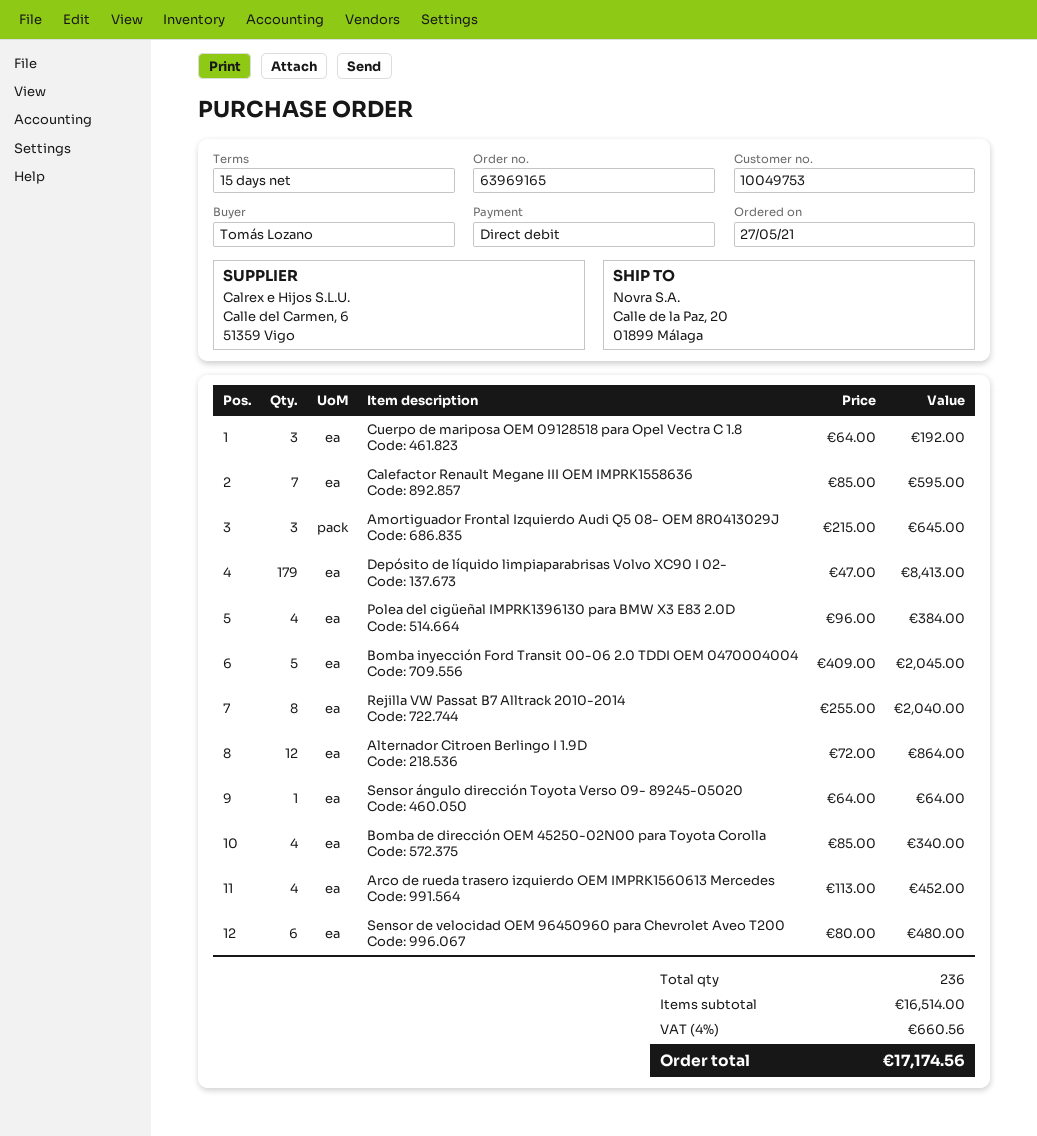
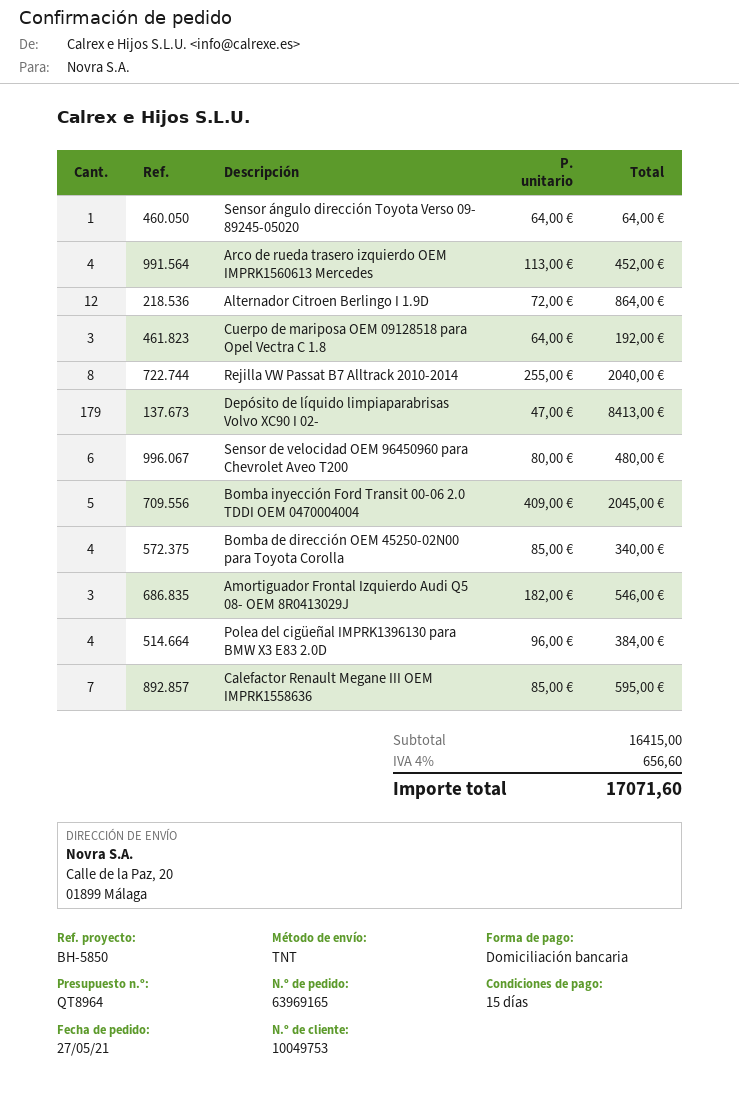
Amortiguador Frontal Izquierdo Audi Q5 08- OEM 8R0413029J: 3 x 215.00 = 645.00 -> 3 x 182.00 = 546.00
subtotal: 16514.00 -> 16415.00
tax: 4% = 660.56 -> 4% = 656.60
total: 17174.56 -> 17071.60

